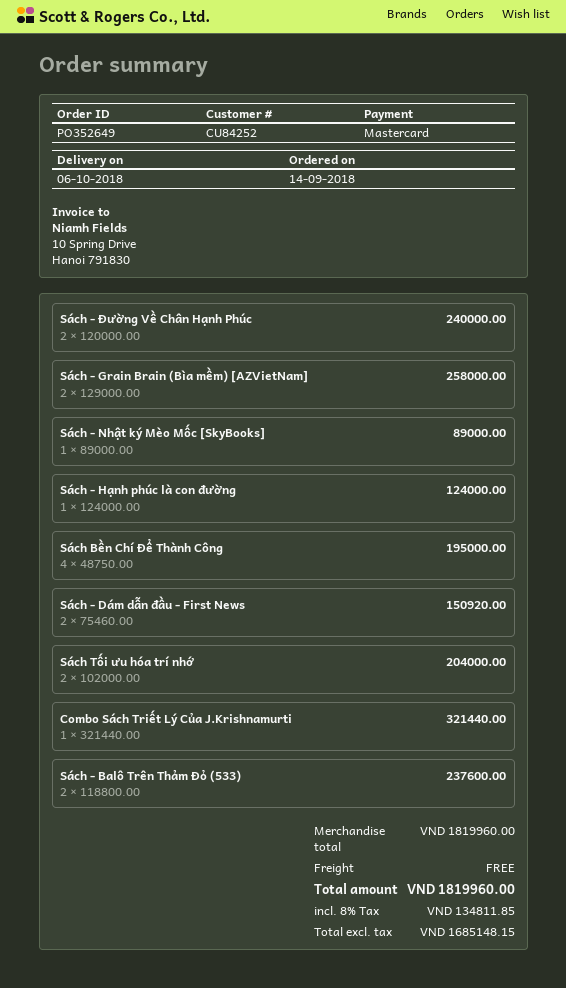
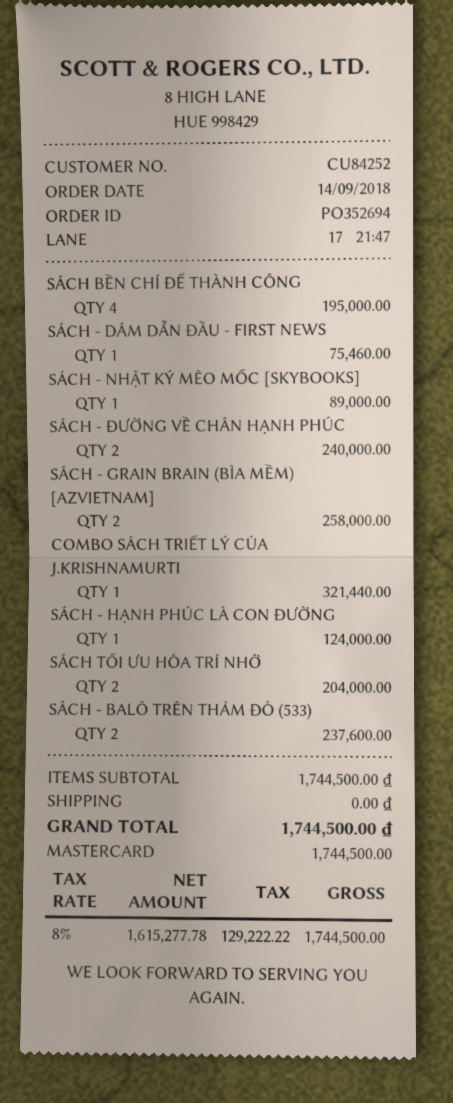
order number: PO352649 -> PO352694
Sách - Dám dẫn đầu - First News: 2 for 150920.00 -> 1 for 75460.00
subtotal: 1819960.00 -> 1744500.00
net: 1685148.15 -> 1615277.78
tax: 8% = 134811.85 -> 8% = 129222.22
total: 1819960.00 -> 1744500.00

